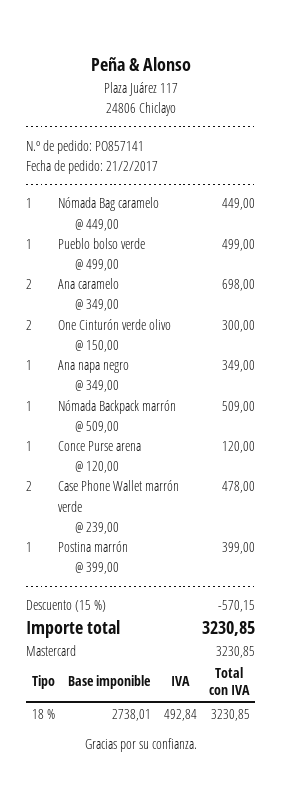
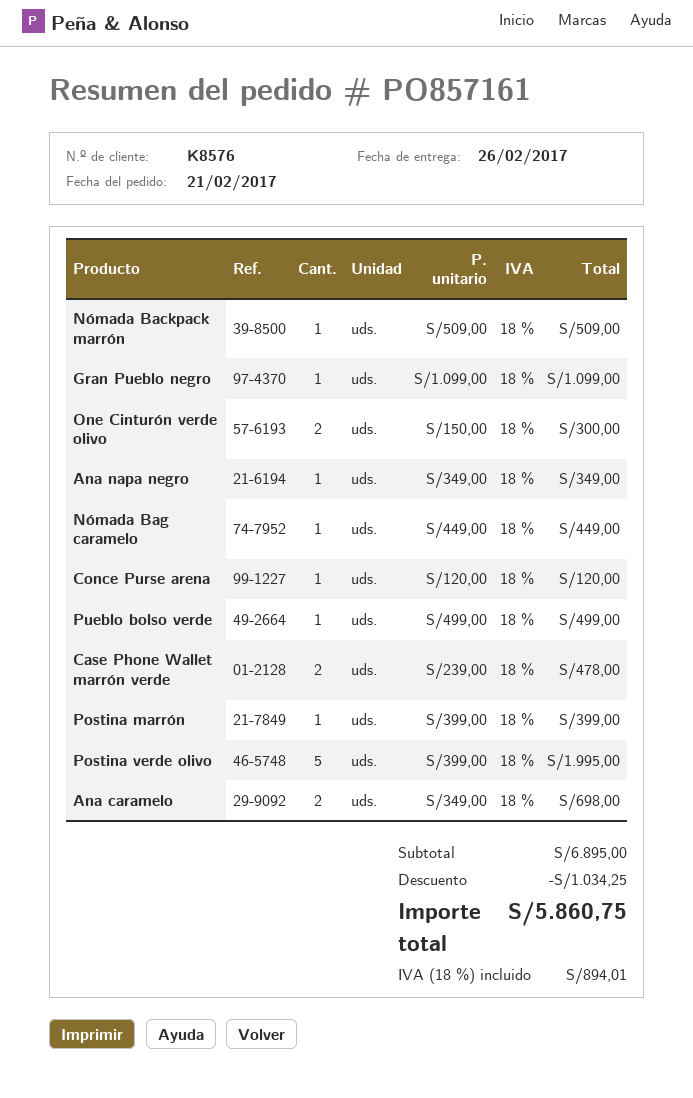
order number: PO857141 -> PO857161
Gran Pueblo negro: none -> 1 x 1099.00 = 1099.00
Postina verde olivo: none -> 5 x 399.00 = 1995.00
discount: 570.15 -> 1034.25
tax: 18% = 492.84 -> 18% = 894.01
total: 3230.85 -> 5860.75

